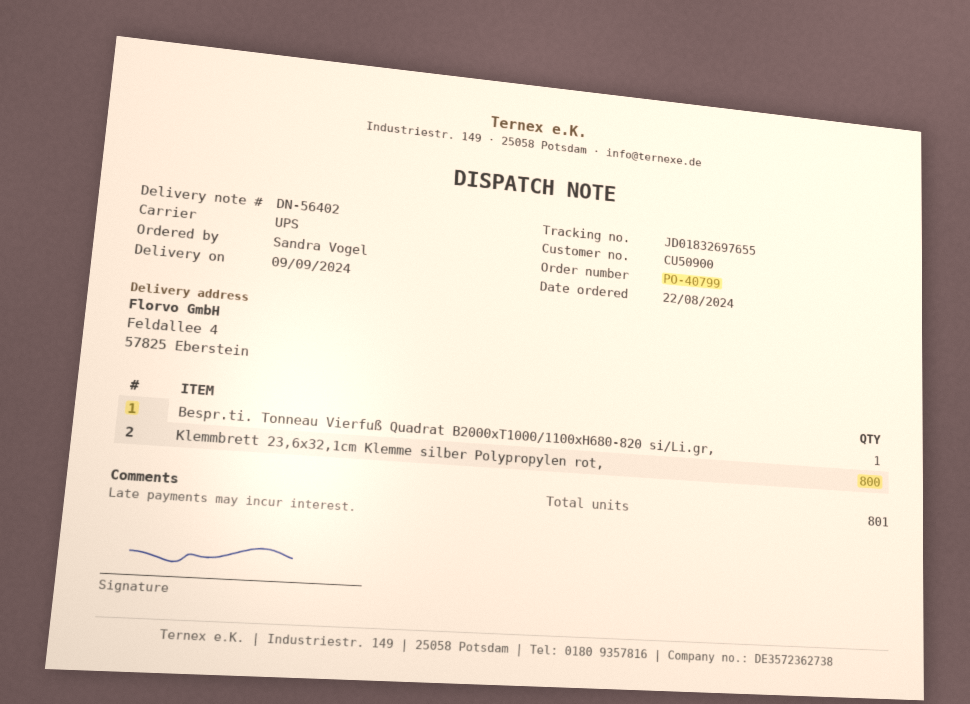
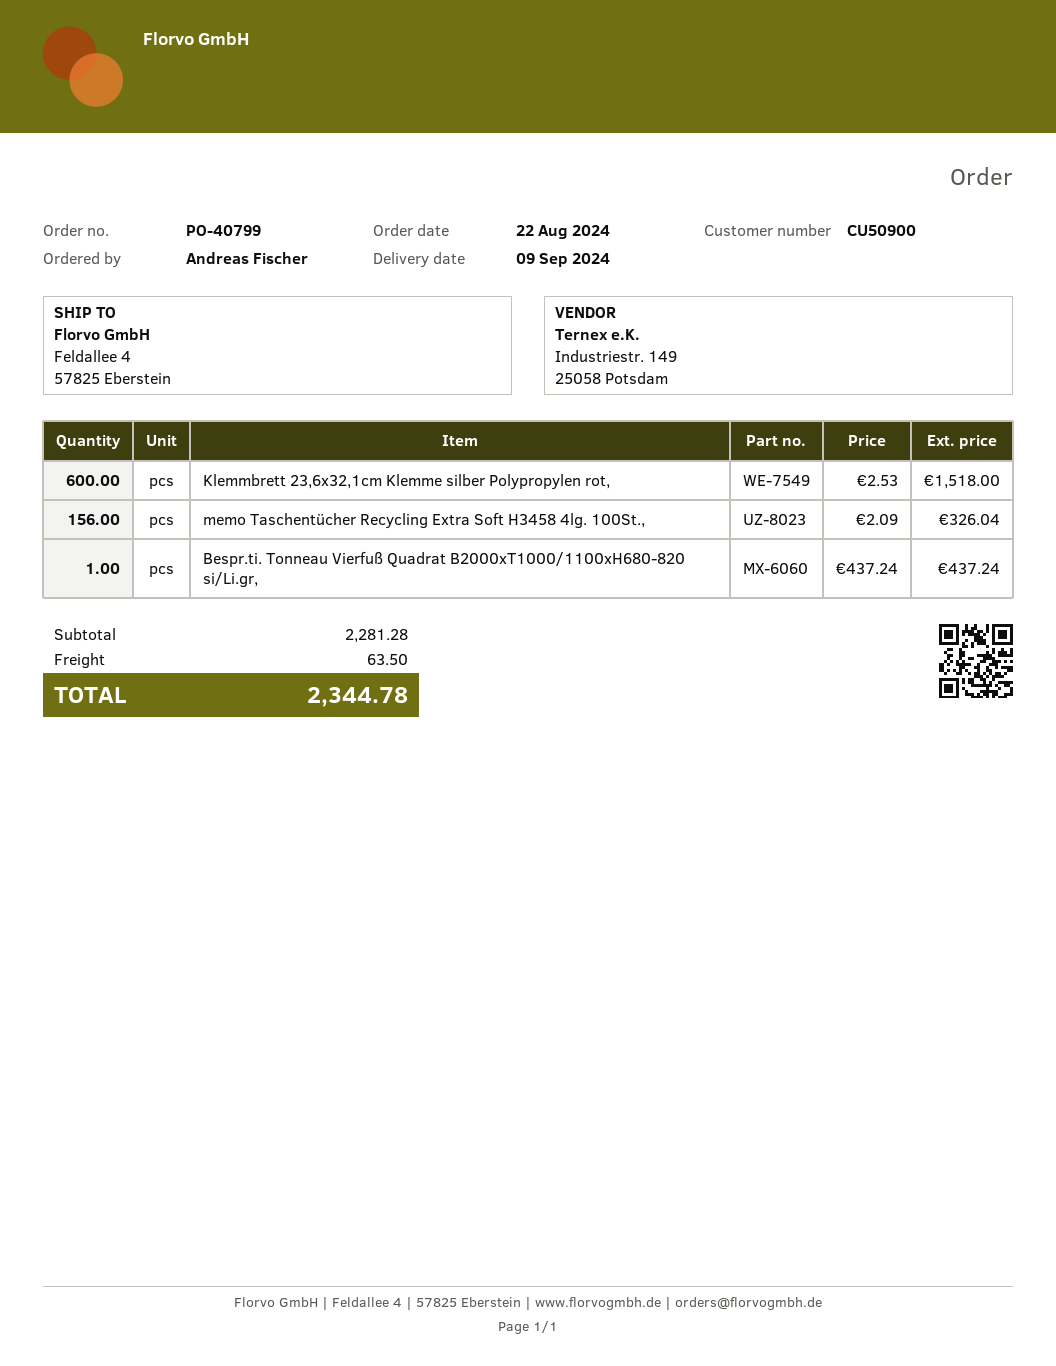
ordered by: Sandra Vogel -> Andreas Fischer
Klemmbrett 23,6x32,1cm Klemme silber Polypropylen rot,: 800 -> 600
memo Taschentücher Recycling Extra Soft H3458 4lg. 100St.,: none -> 156

